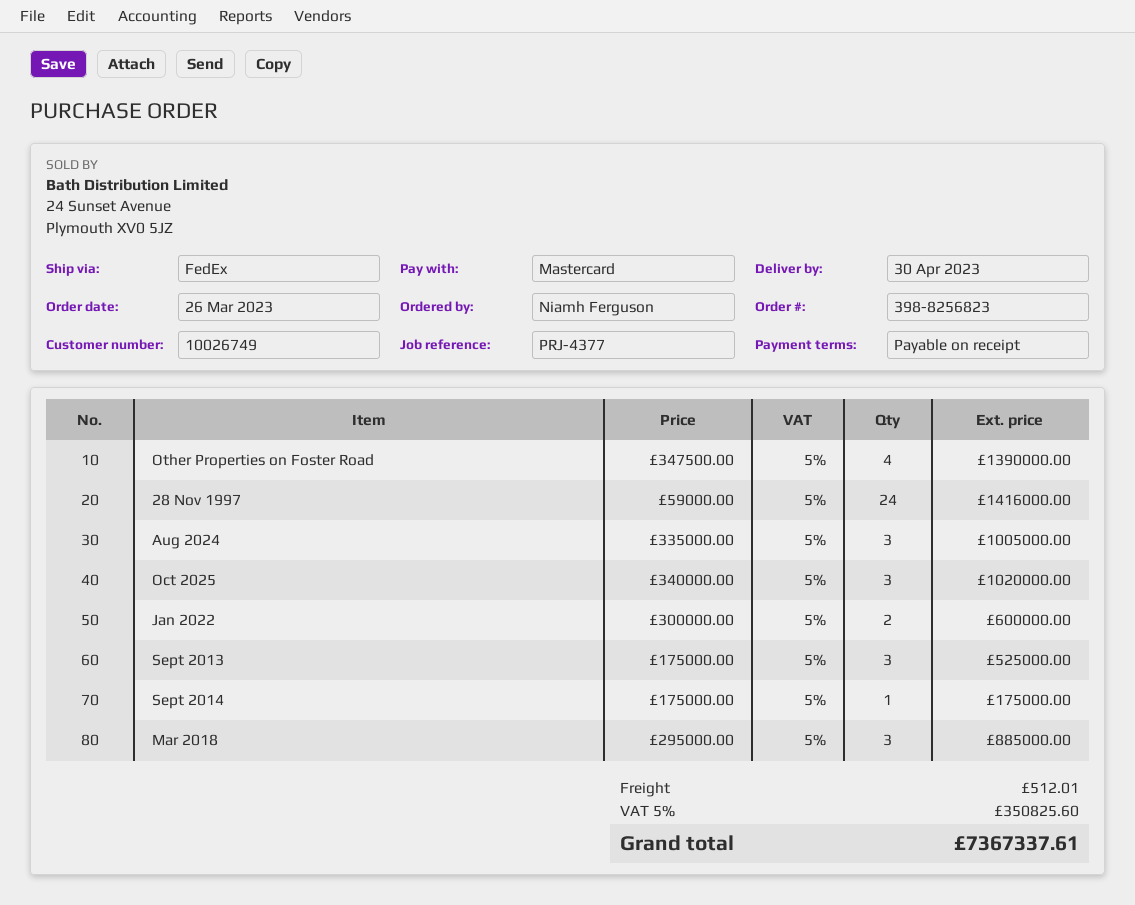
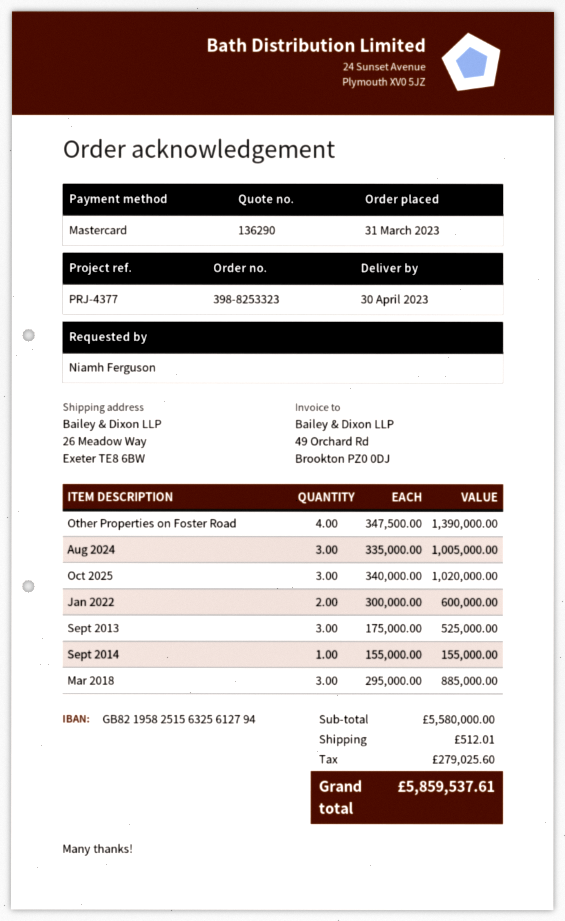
order number: 398-8256823 -> 398-8253323
order date: 2023-03-26 -> 2023-03-31
28 Nov 1997: 24 x 59000.00 = 1416000.00 -> none
Sept 2014: 1 x 175000.00 = 175000.00 -> 1 x 155000.00 = 155000.00
tax: 350825.60 -> 279025.60
total: 7367337.61 -> 5859537.61

